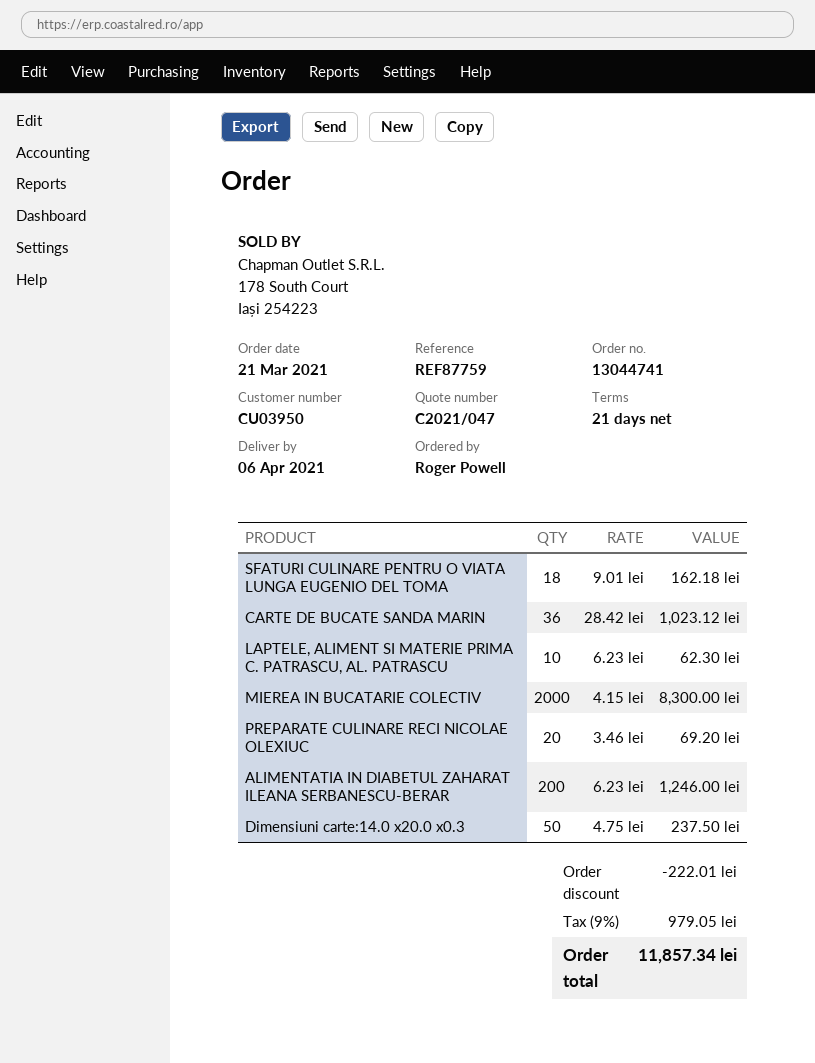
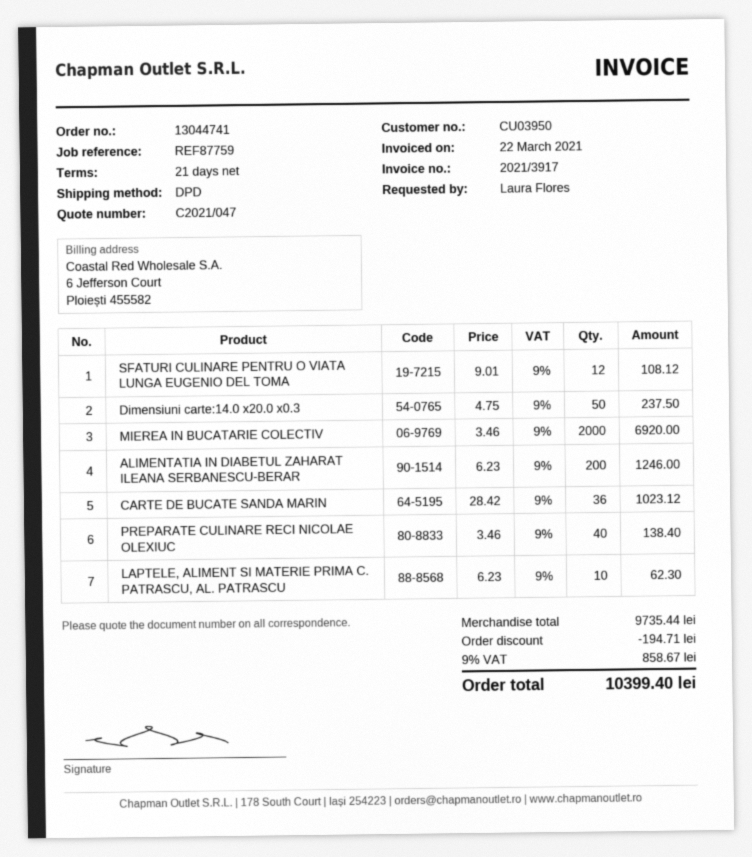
ordered by: Roger Powell -> Laura Flores
SFATURI CULINARE PENTRU O VIATA LUNGA EUGENIO DEL TOMA: 18 x 9.01 = 162.18 -> 12 x 9.01 = 108.12
MIEREA IN BUCATARIE COLECTIV: 2000 x 4.15 = 8300.00 -> 2000 x 3.46 = 6920.00
PREPARATE CULINARE RECI NICOLAE OLEXIUC: 20 x 3.46 = 69.20 -> 40 x 3.46 = 138.40
discount: 222.01 -> 194.71
tax: 9% = 979.05 -> 9% = 858.67
total: 11857.34 -> 10399.40

